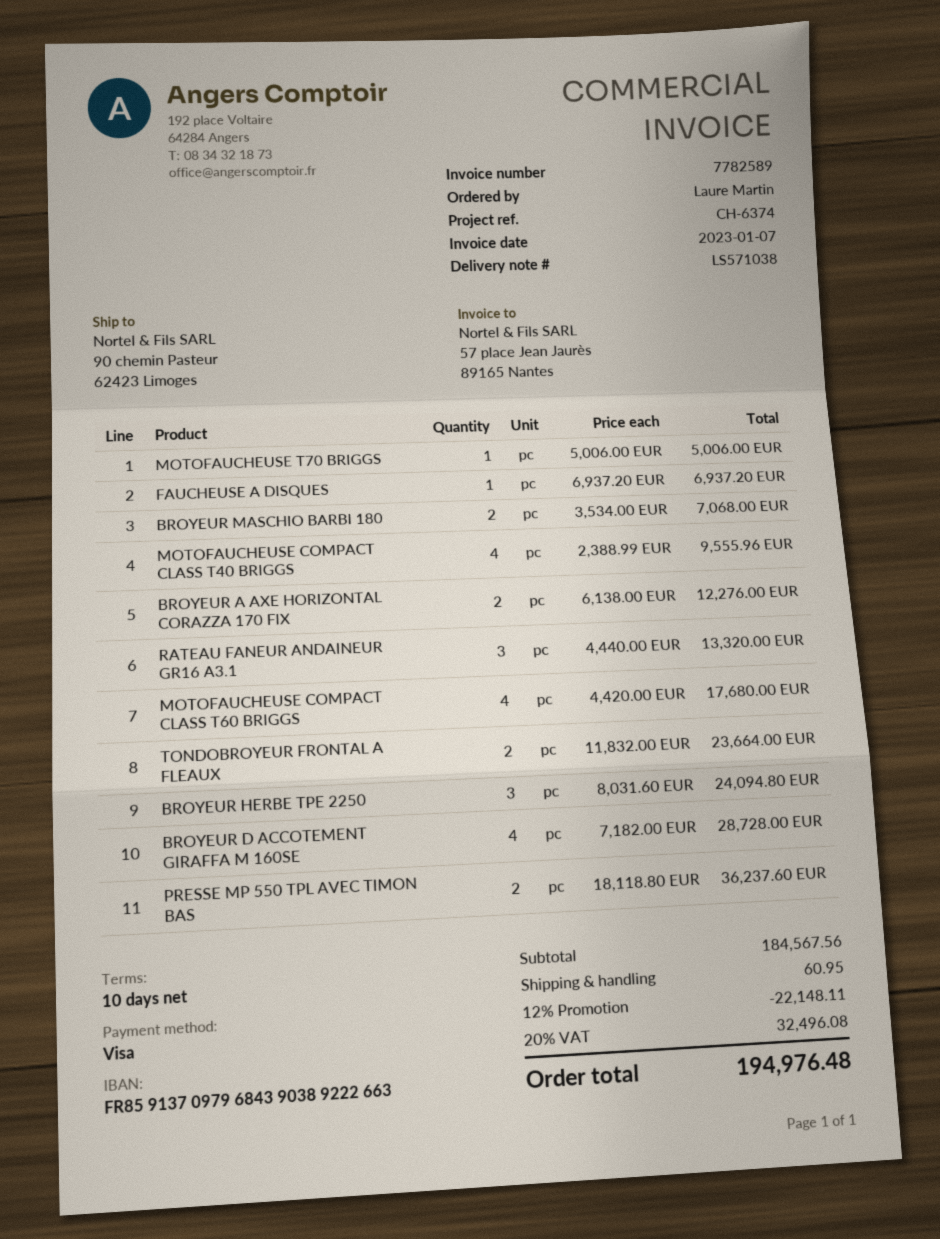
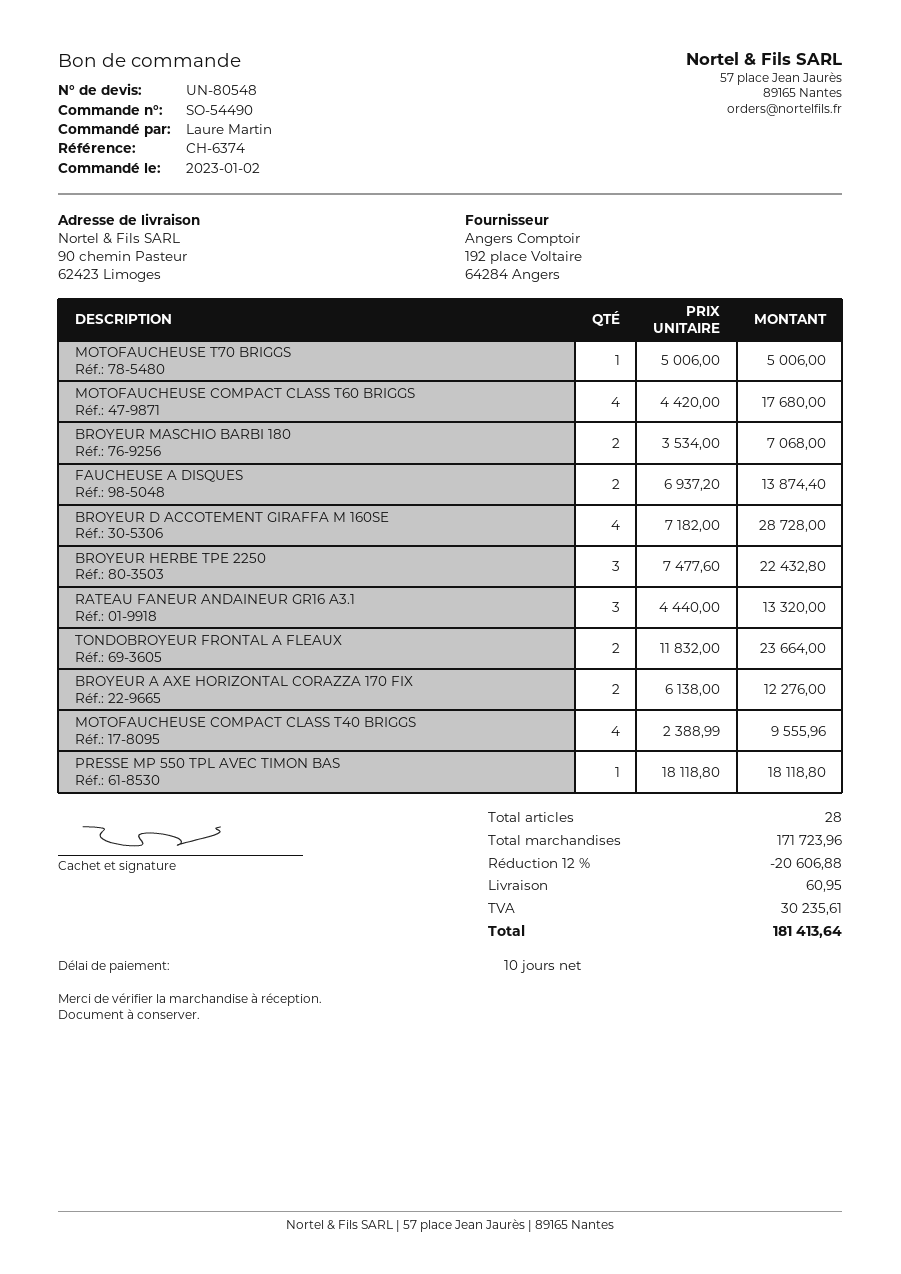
FAUCHEUSE A DISQUES: 1 x 6937.20 = 6937.20 -> 2 x 6937.20 = 13874.40
BROYEUR HERBE TPE 2250: 3 x 8031.60 = 24094.80 -> 3 x 7477.60 = 22432.80
PRESSE MP 550 TPL AVEC TIMON BAS: 2 x 18118.80 = 36237.60 -> 1 x 18118.80 = 18118.80
subtotal: 184567.56 -> 171723.96
discount: 12% = 22148.11 -> 12% = 20606.88
tax: 32496.08 -> 30235.61
total: 194976.48 -> 181413.64

